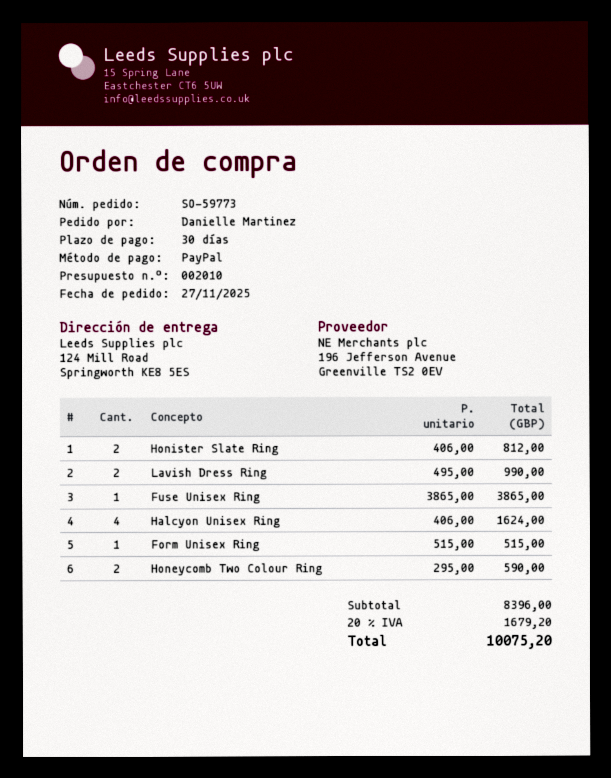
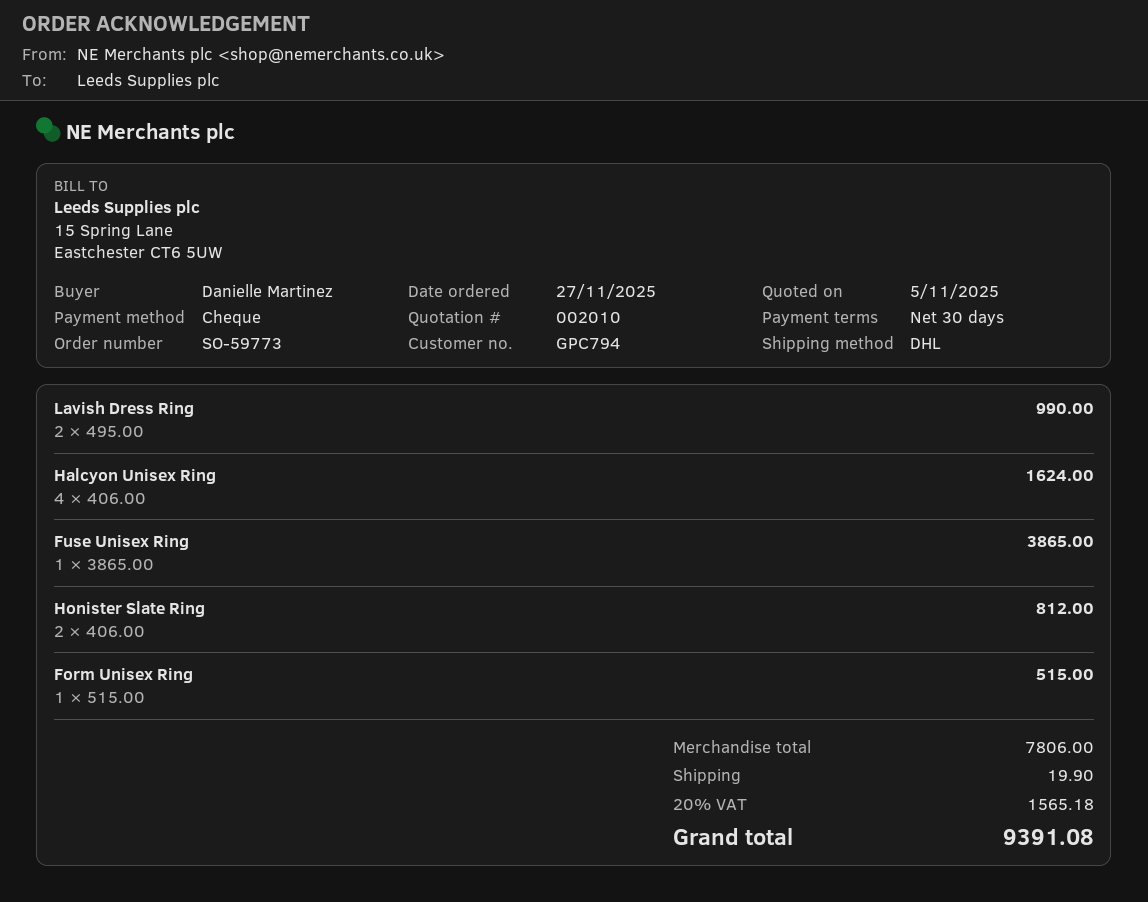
payment method: PayPal -> cheque
Honeycomb Two Colour Ring: 2 x 295.00 = 590.00 -> none
subtotal: 8396.00 -> 7806.00
shipping: none -> 19.90
tax: 20% = 1679.20 -> 20% = 1565.18
total: 10075.20 -> 9391.08

